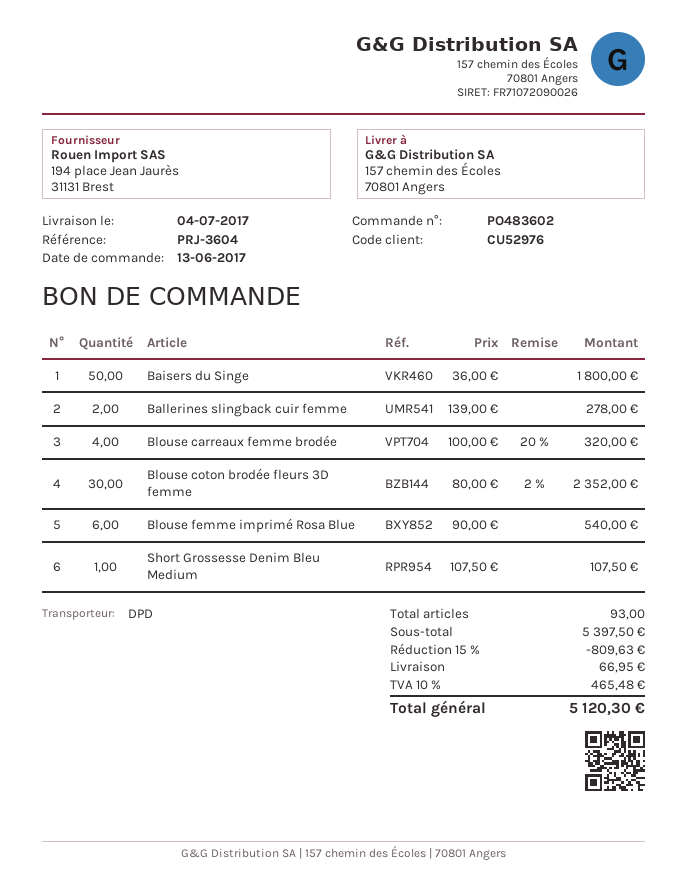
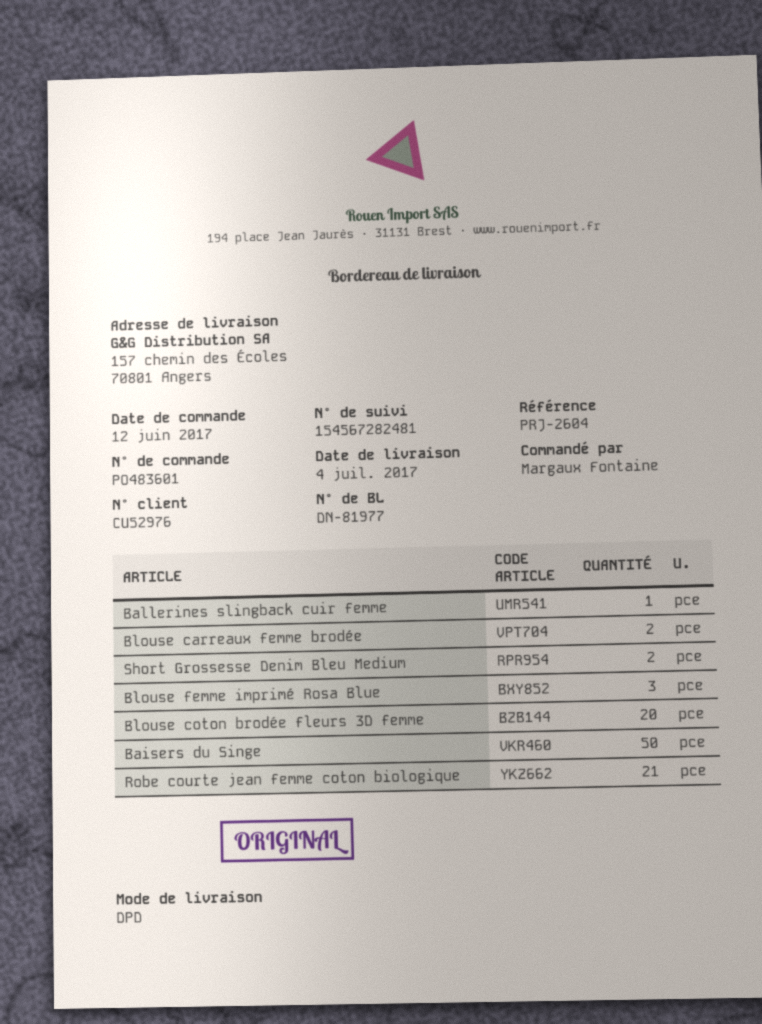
order number: PO483602 -> PO483601
order date: 2017-06-13 -> 2017-06-12
reference: PRJ-3604 -> PRJ-2604
Ballerines slingback cuir femme: 2 -> 1
Blouse carreaux femme brodée: 4 -> 2
Blouse coton brodée fleurs 3D femme: 30 -> 20
Blouse femme imprimé Rosa Blue: 6 -> 3
Short Grossesse Denim Bleu Medium: 1 -> 2
Robe courte jean femme coton biologique: none -> 21

